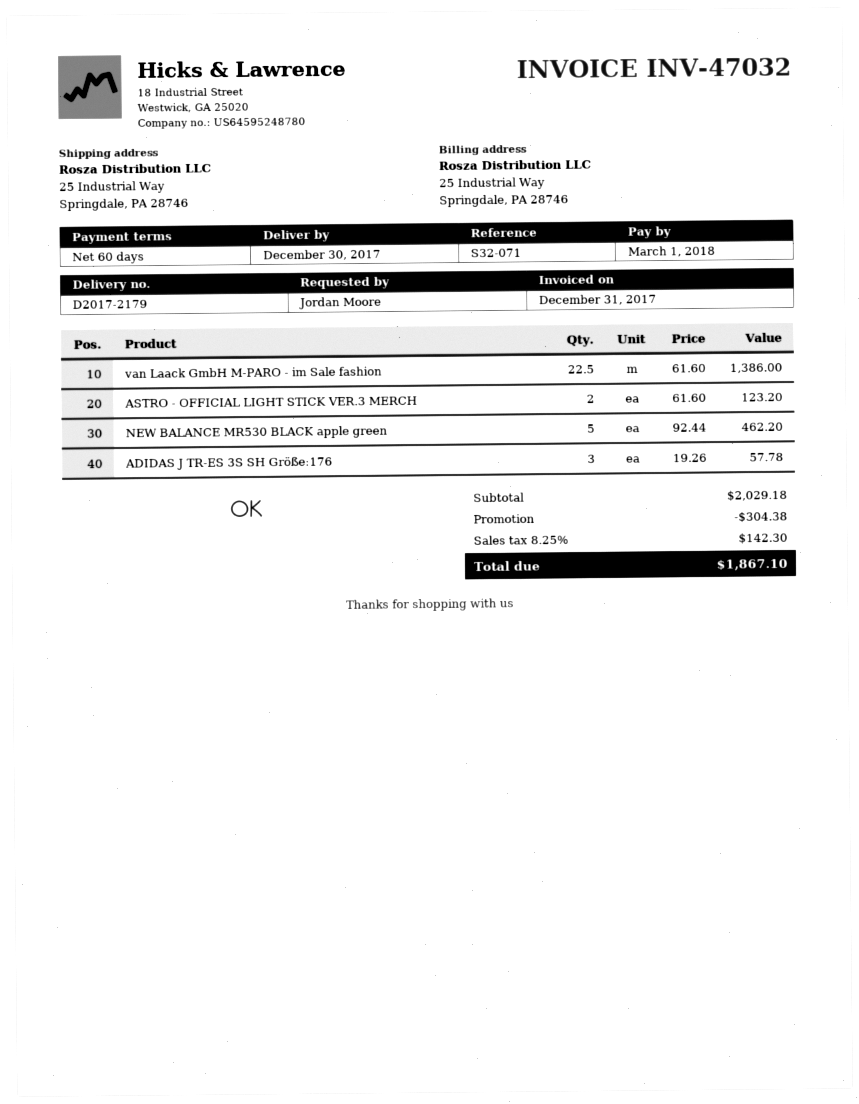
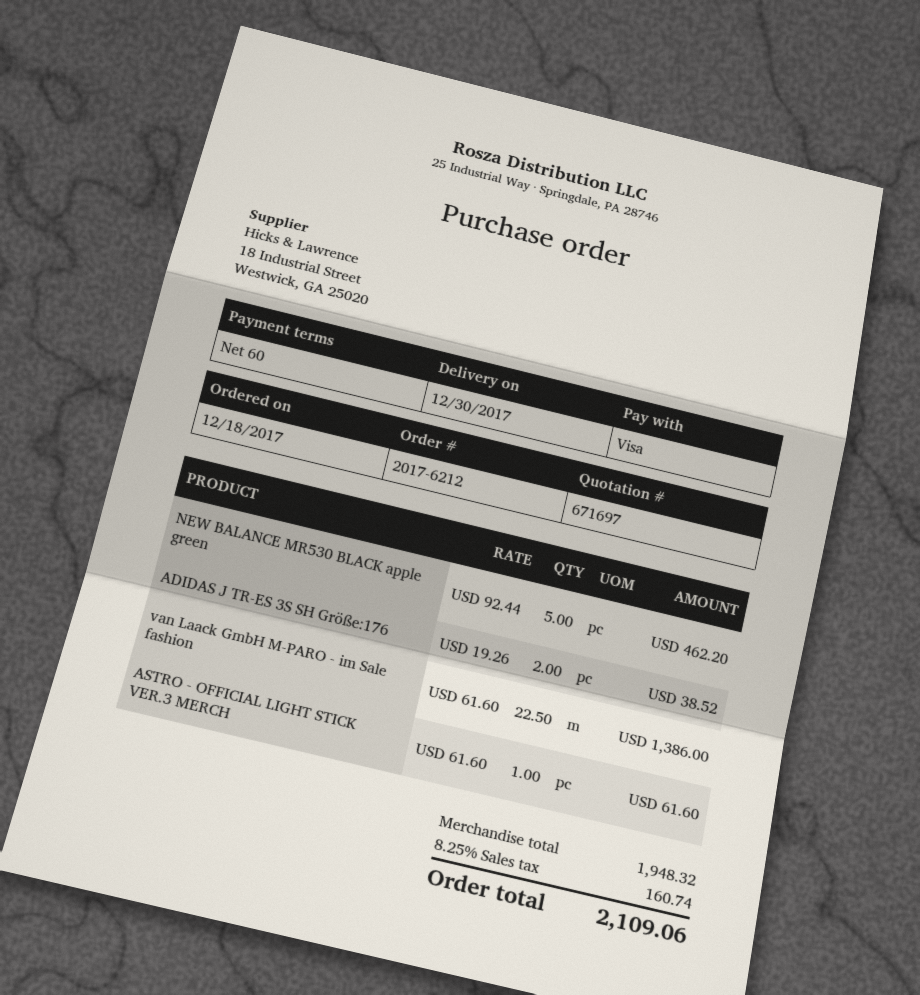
ASTRO - OFFICIAL LIGHT STICK VER.3 MERCH: 2 x 61.60 = 123.20 -> 1 x 61.60 = 61.60
ADIDAS J TR-ES 3S SH Größe:176: 3 x 19.26 = 57.78 -> 2 x 19.26 = 38.52
subtotal: 2029.18 -> 1948.32
discount: 304.38 -> none
tax: 8.25% = 142.30 -> 8.25% = 160.74
total: 1867.10 -> 2109.06

